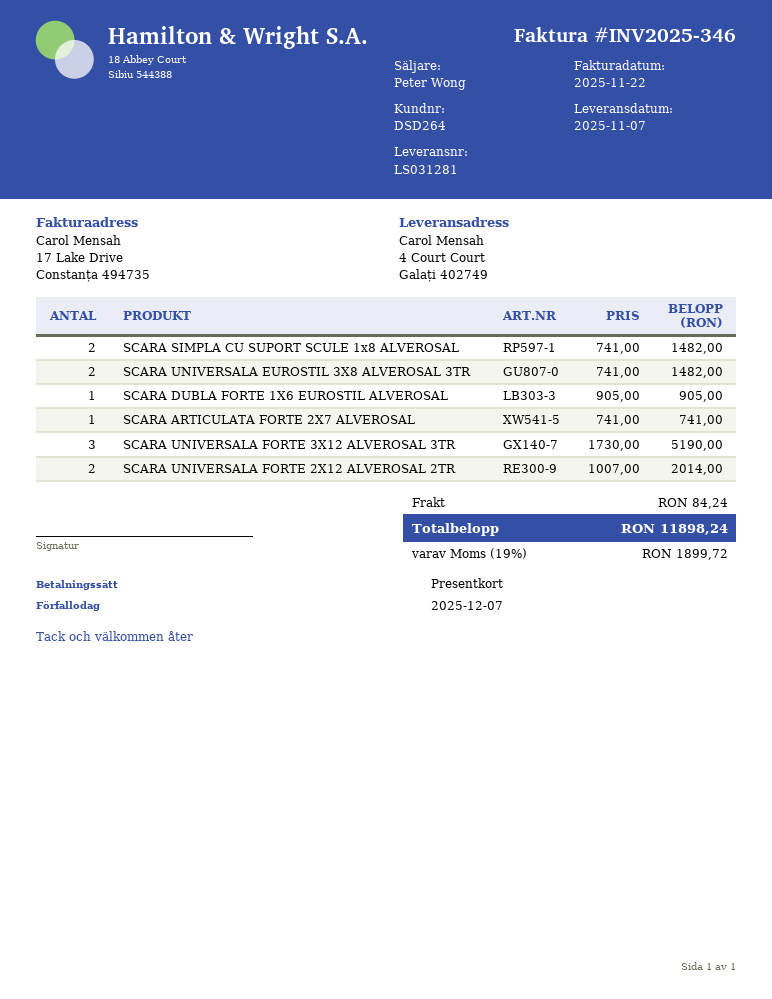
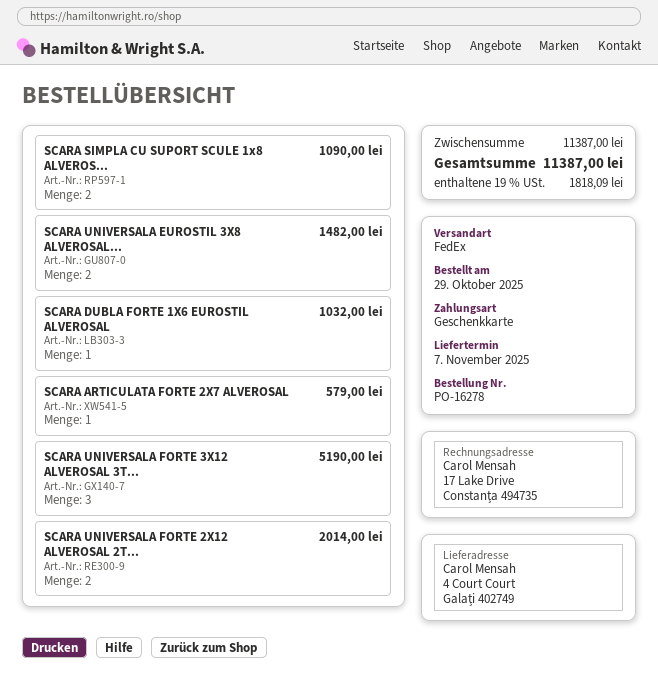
SCARA SIMPLA CU SUPORT SCULE 1x8 ALVEROSAL: 2 for 1482.00 -> 2 for 1090.00
SCARA DUBLA FORTE 1X6 EUROSTIL ALVEROSAL: 1 for 905.00 -> 1 for 1032.00
SCARA ARTICULATA FORTE 2X7 ALVEROSAL: 1 for 741.00 -> 1 for 579.00
shipping: 84.24 -> none
tax: 19% = 1899.72 -> 19% = 1818.09
total: 11898.24 -> 11387.00

